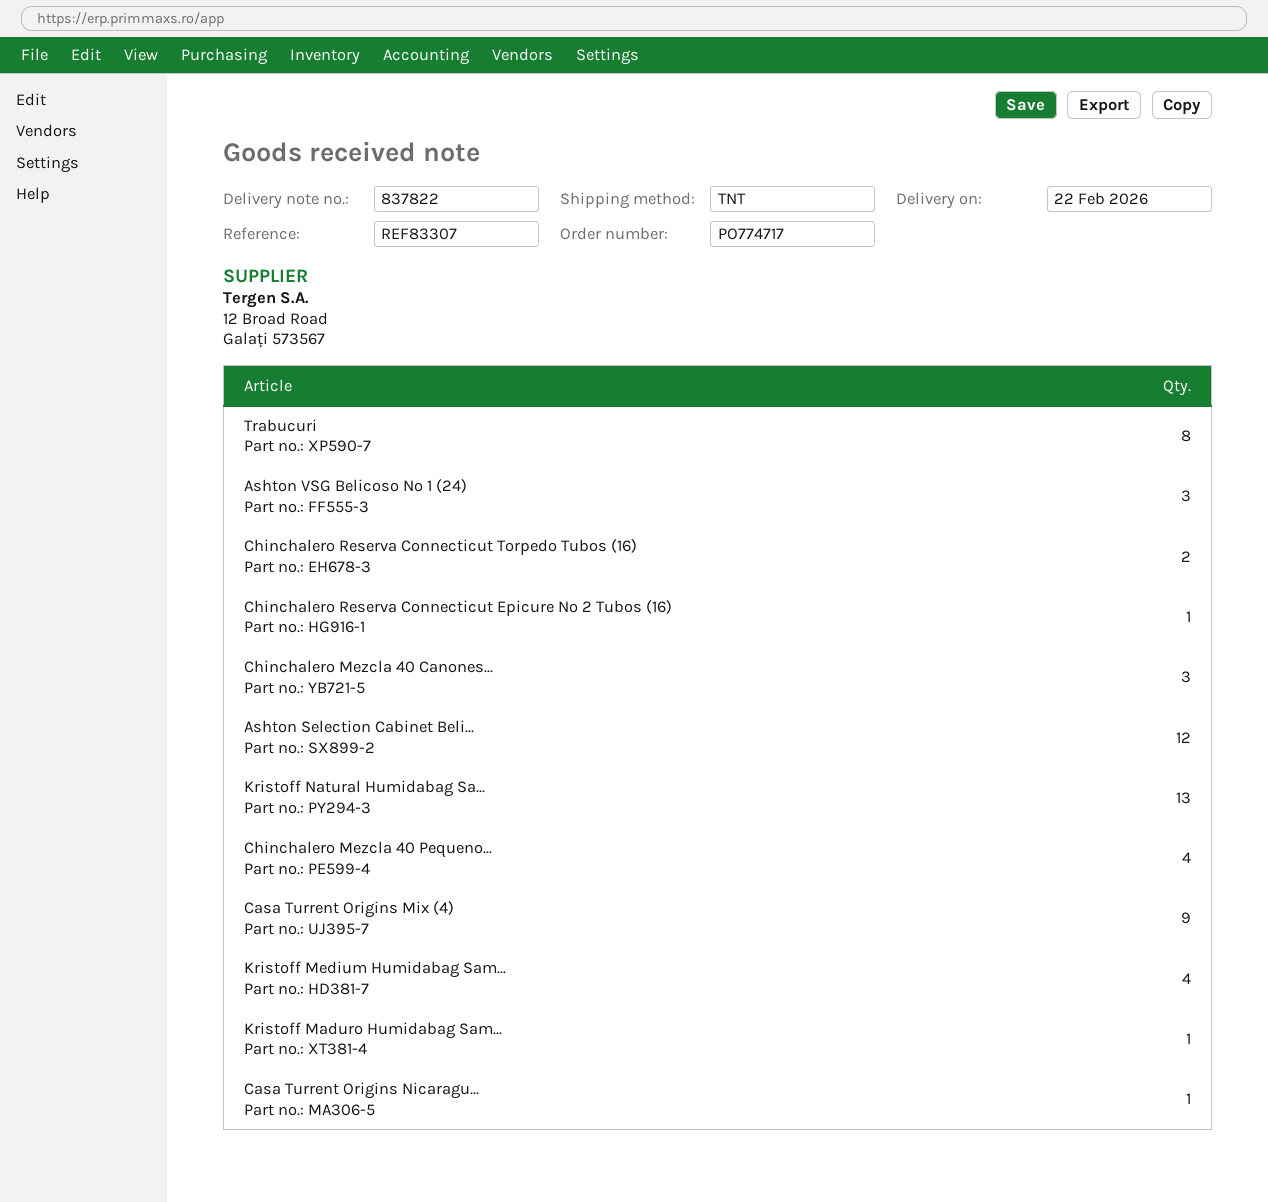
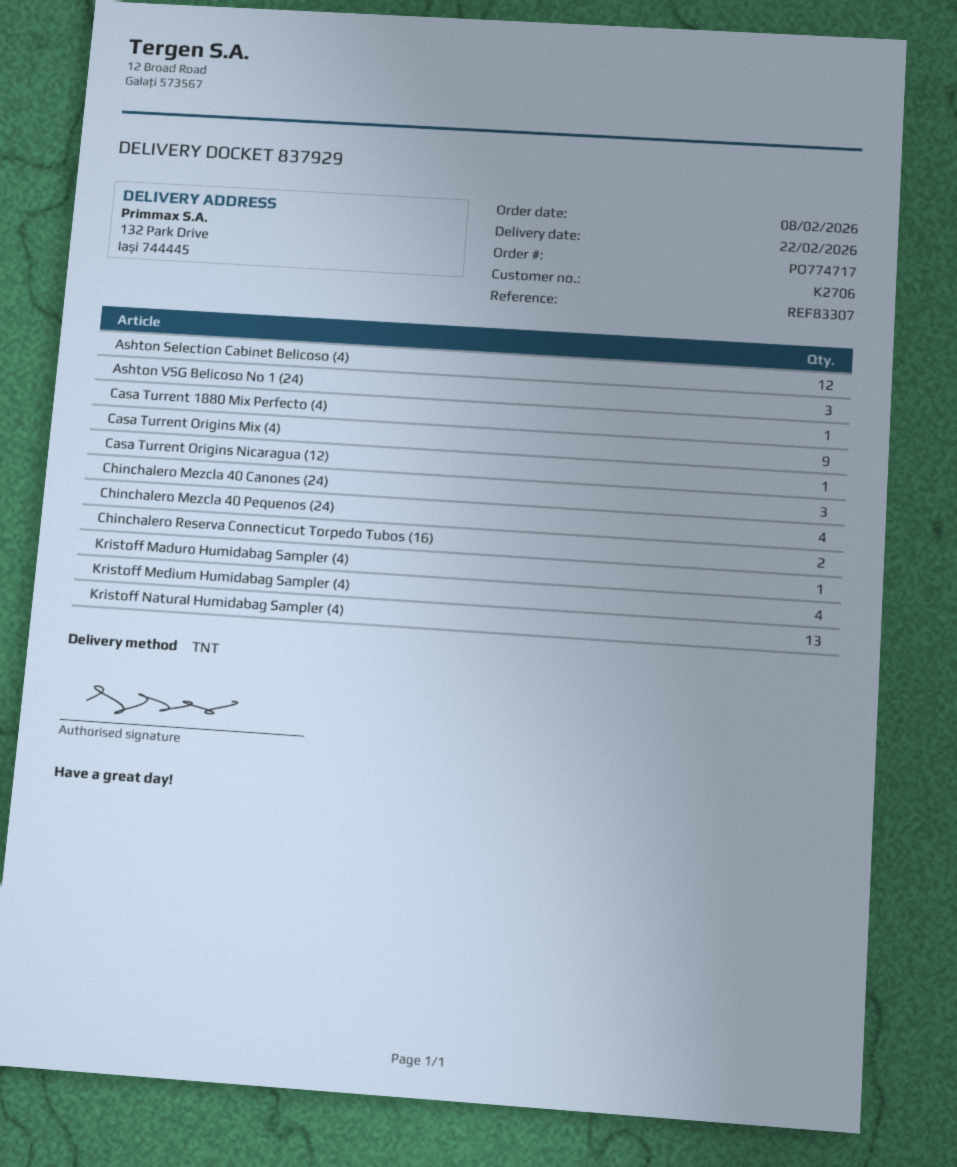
delivery note number: 837822 -> 837929
Trabucuri: 8 -> none
Chinchalero Reserva Connecticut Epicure No 2 Tubos (16): 1 -> none
Casa Turrent 1880 Mix Perfecto (4): none -> 1

